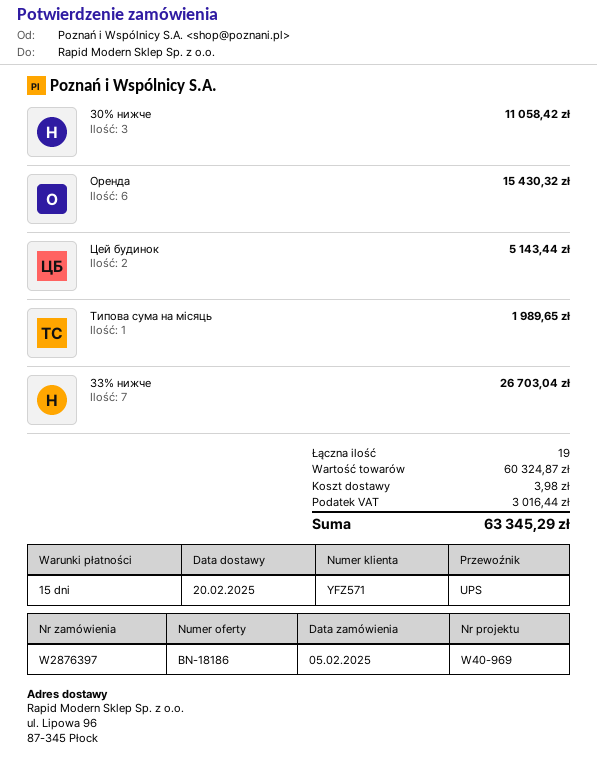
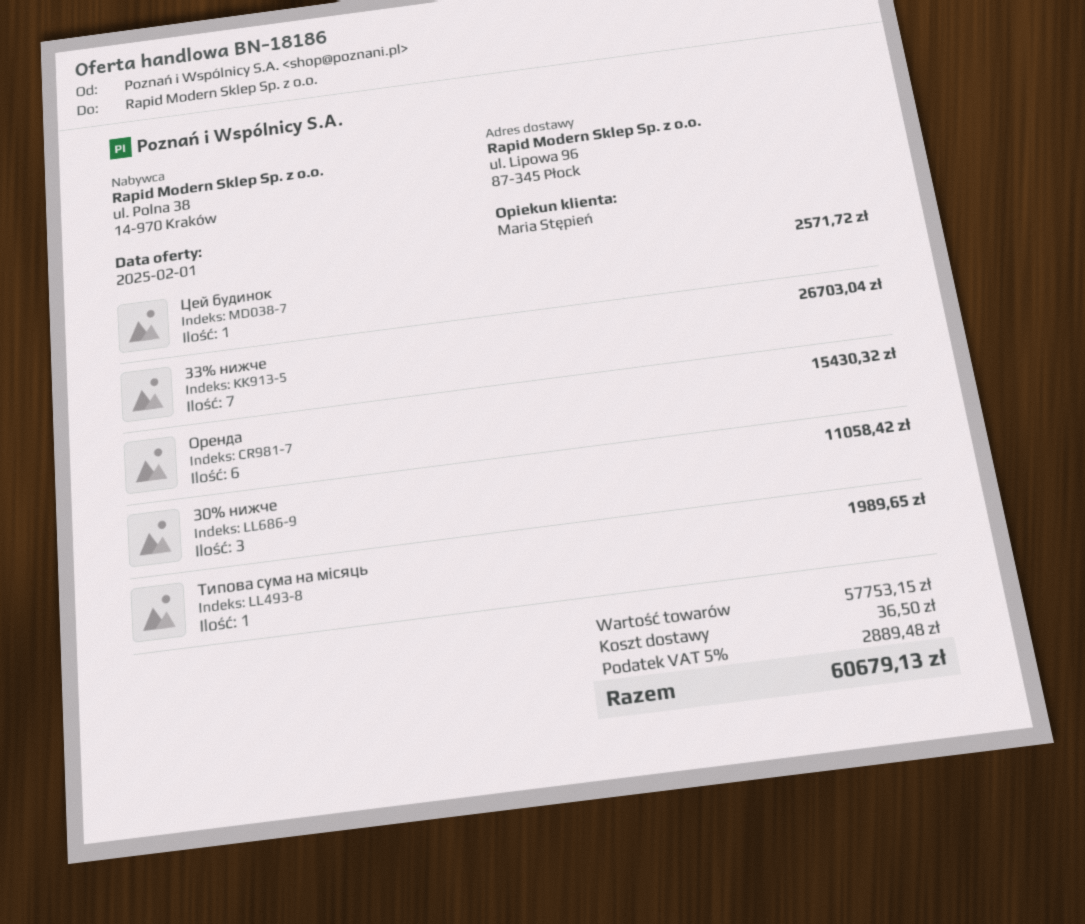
Цей будинок: 2 for 5143.44 -> 1 for 2571.72
subtotal: 60324.87 -> 57753.15
shipping: 3.98 -> 36.50
tax: 3016.44 -> 2889.48
total: 63345.29 -> 60679.13

